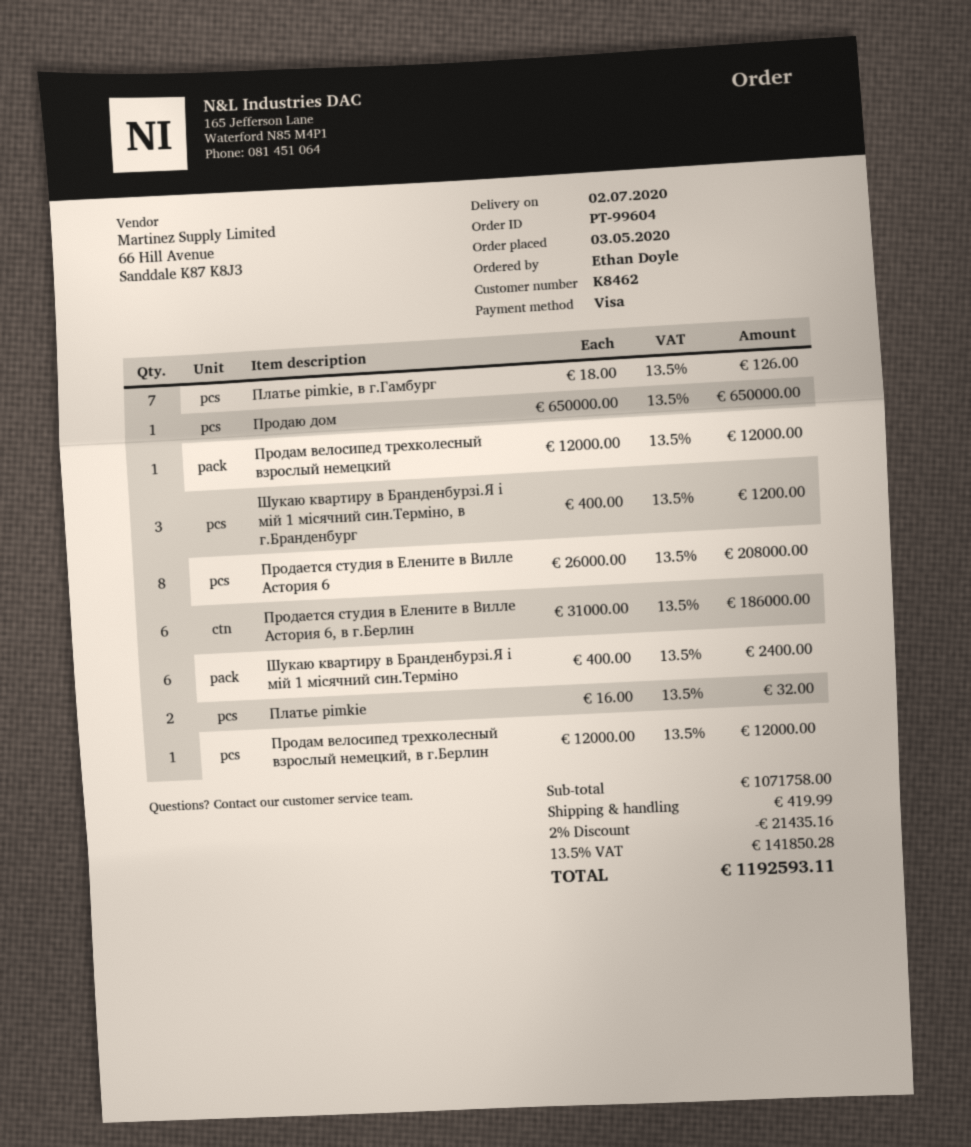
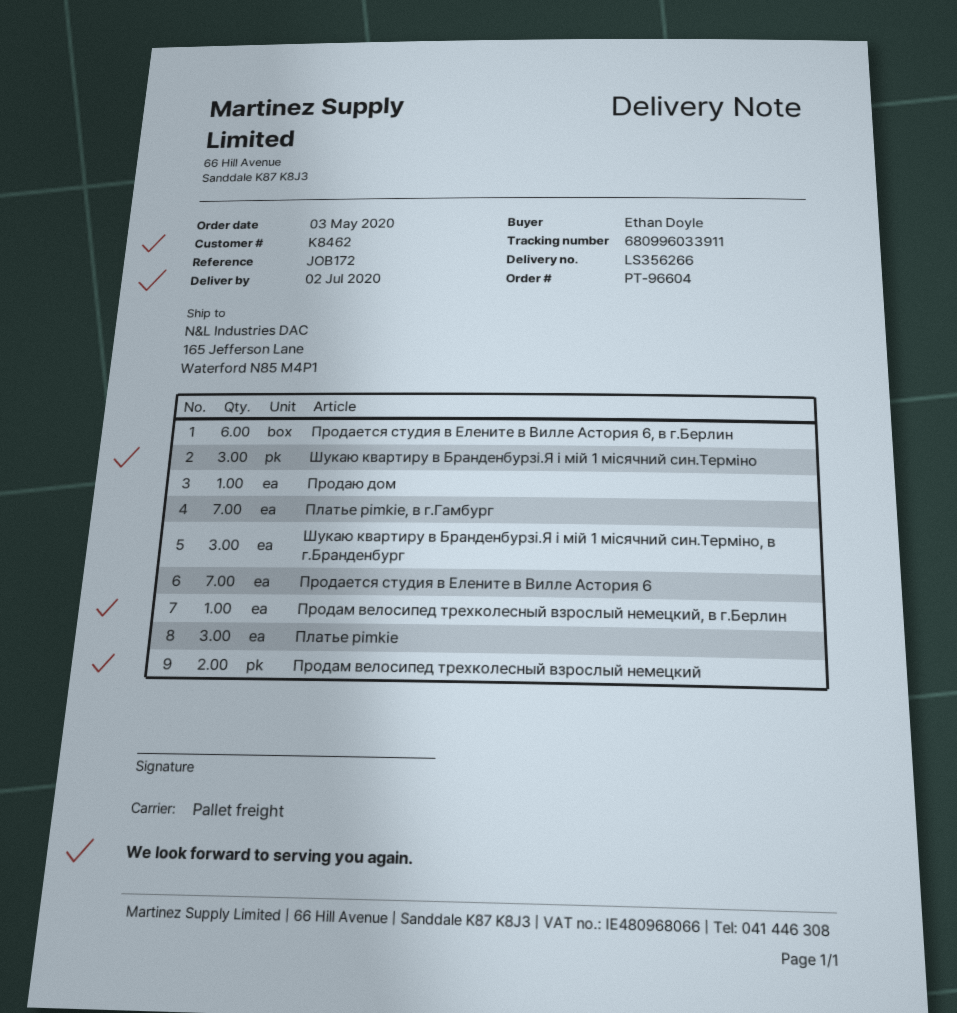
order number: PT-99604 -> PT-96604
Продам велосипед трехколесный взрослый немецкий: 1 -> 2
Продается студия в Елените в Вилле Астория 6: 8 -> 7
Шукаю квартиру в Бранденбурзі.Я і мій 1 місячний син.Терміно: 6 -> 3
Платье pimkie: 2 -> 3

